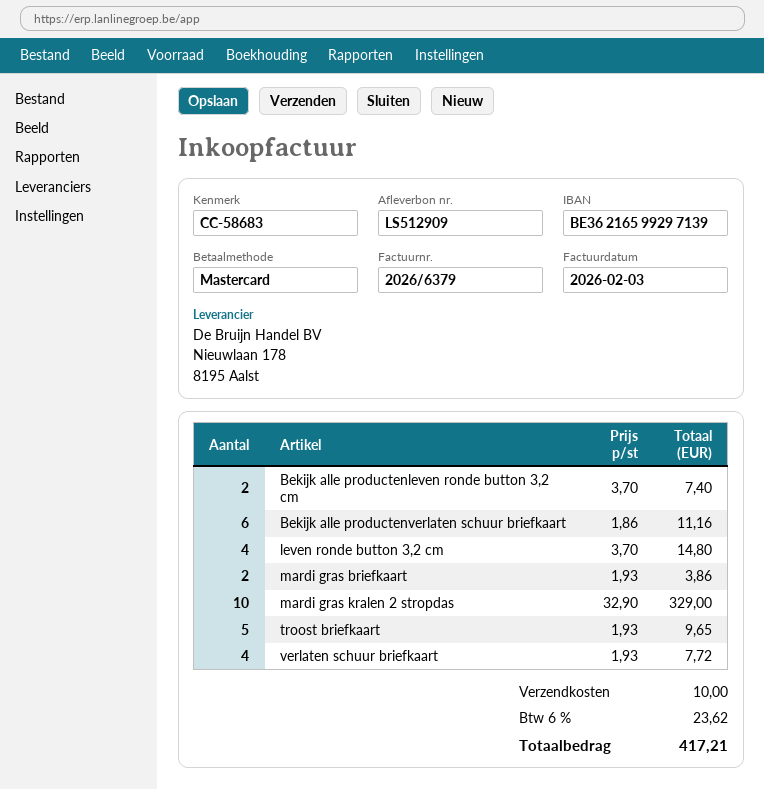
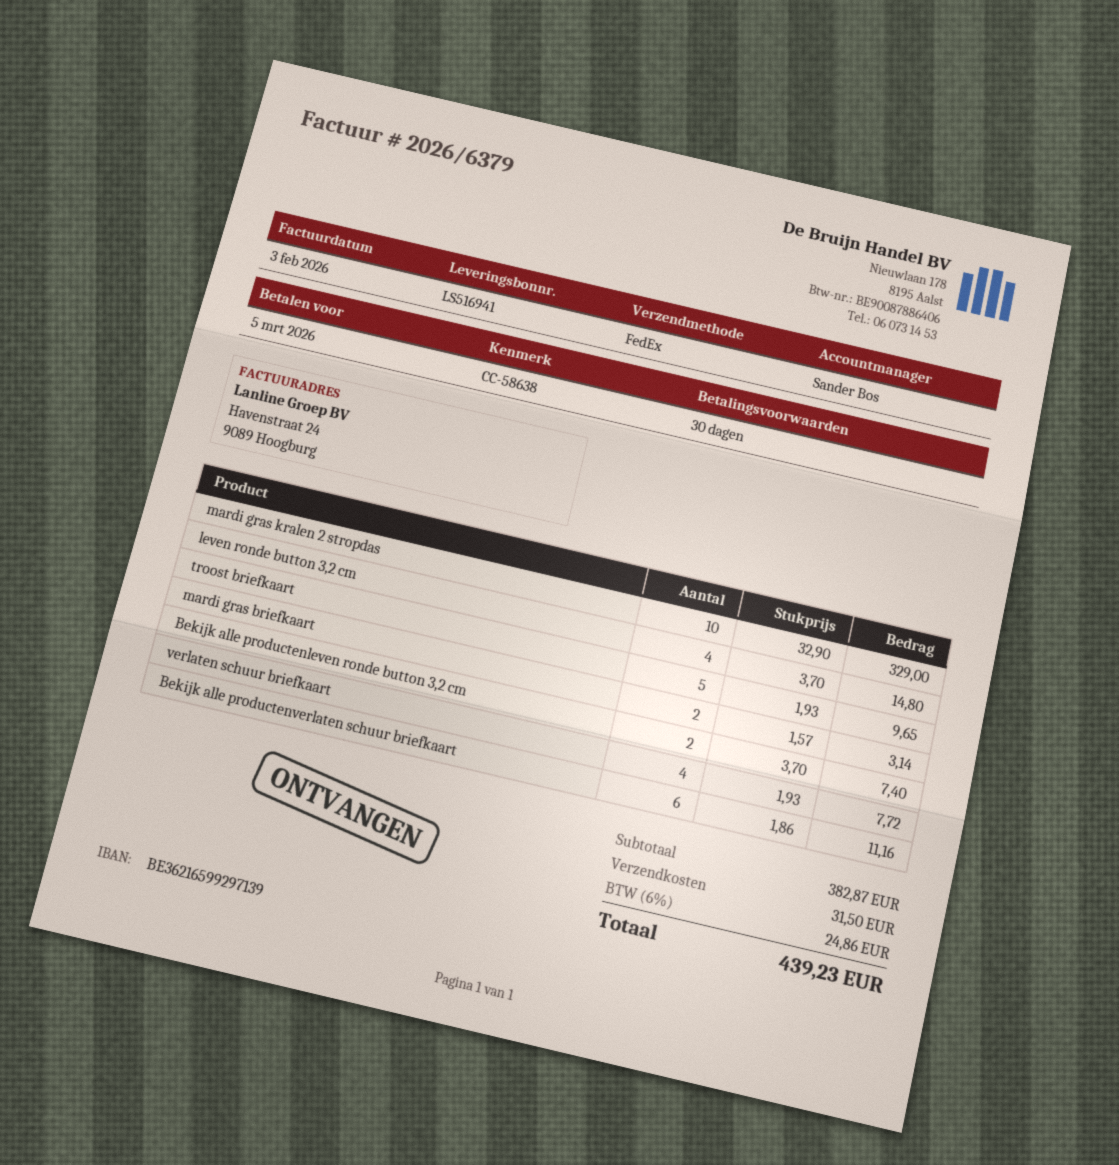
delivery note number: LS512909 -> LS516941
reference: CC-58683 -> CC-58638
mardi gras briefkaart: 2 x 1.93 = 3.86 -> 2 x 1.57 = 3.14
shipping: 10.00 -> 31.50
tax: 6% = 23.62 -> 6% = 24.86
total: 417.21 -> 439.23

